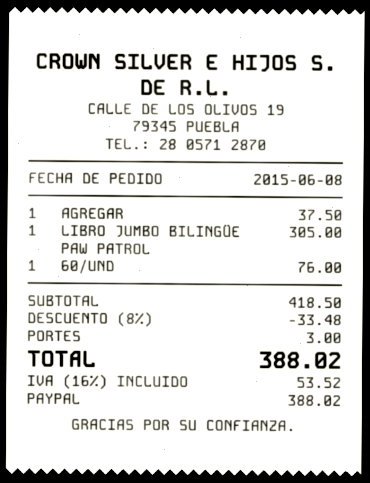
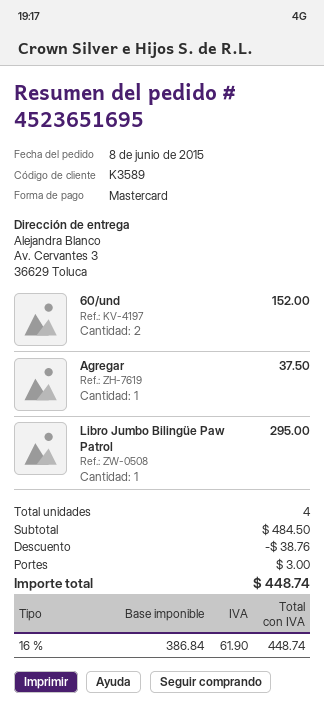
payment method: PayPal -> Mastercard
LIBRO JUMBO BILINGÜE PAW PATROL: 1 for 305.00 -> 1 for 295.00
60/UND: 1 for 76.00 -> 2 for 152.00
subtotal: 418.50 -> 484.50
discount: 33.48 -> 38.76
tax: 16% = 53.52 -> 16% = 61.90
total: 388.02 -> 448.74

